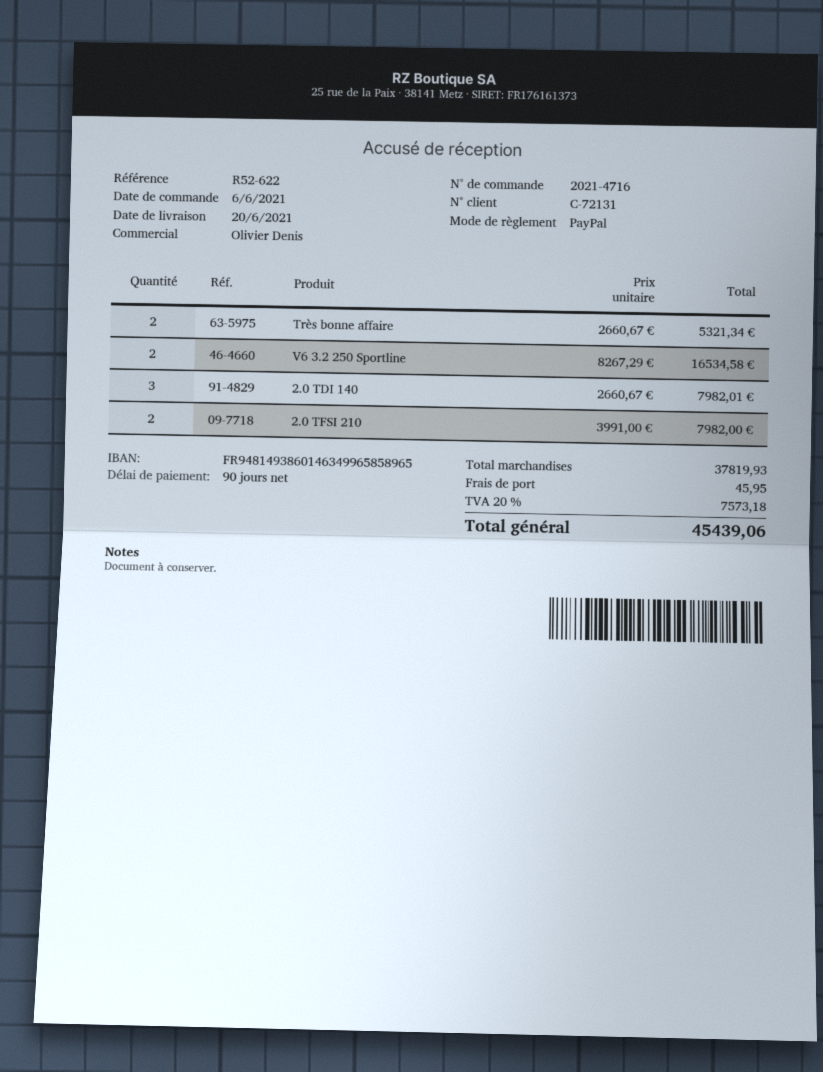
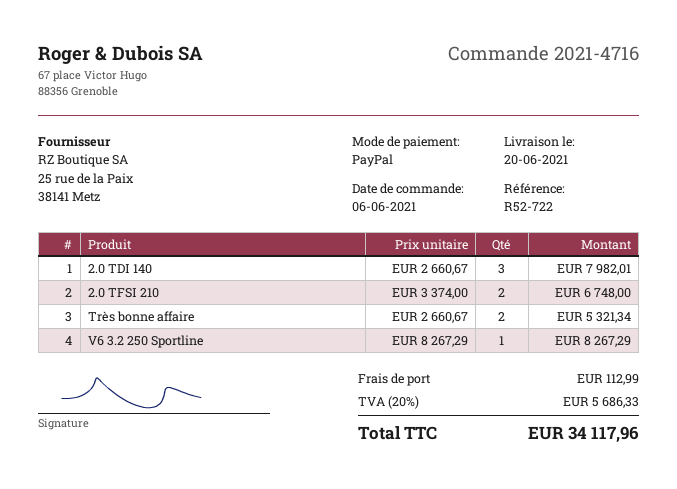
reference: R52-622 -> R52-722
V6 3.2 250 Sportline: 2 x 8267.29 = 16534.58 -> 1 x 8267.29 = 8267.29
2.0 TFSI 210: 2 x 3991.00 = 7982.00 -> 2 x 3374.00 = 6748.00
shipping: 45.95 -> 112.99
tax: 20% = 7573.18 -> 20% = 5686.33
total: 45439.06 -> 34117.96

